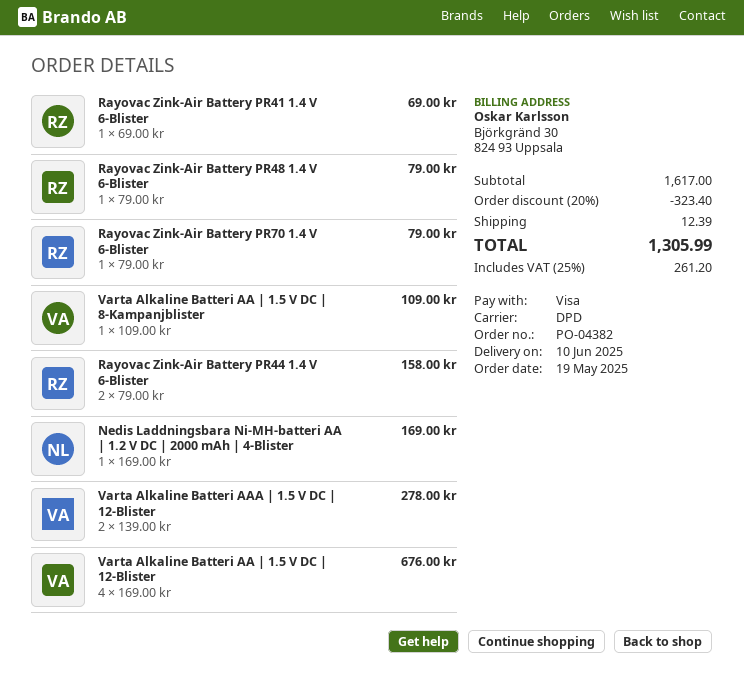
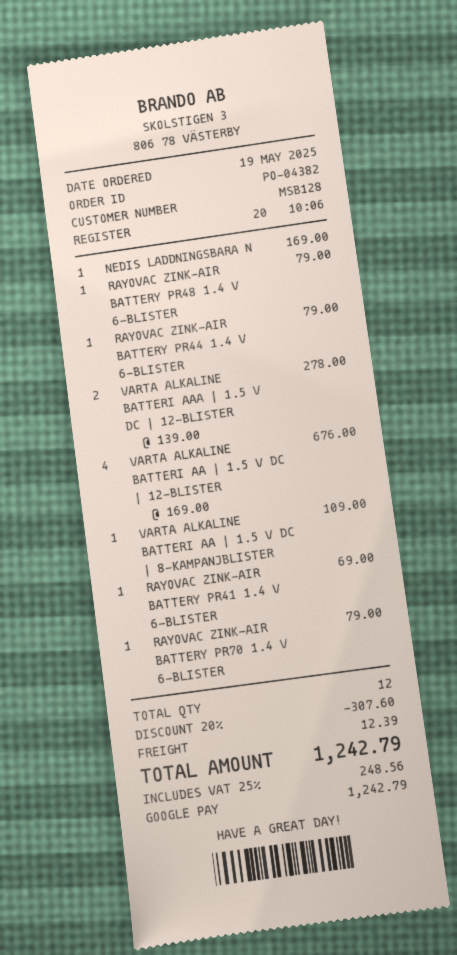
payment method: Visa -> Google Pay
Rayovac Zink-Air Battery PR44 1.4 V 6-Blister: 2 x 79.00 = 158.00 -> 1 x 79.00 = 79.00
discount: 20% = 323.40 -> 20% = 307.60
tax: 25% = 261.20 -> 25% = 248.56
total: 1305.99 -> 1242.79

